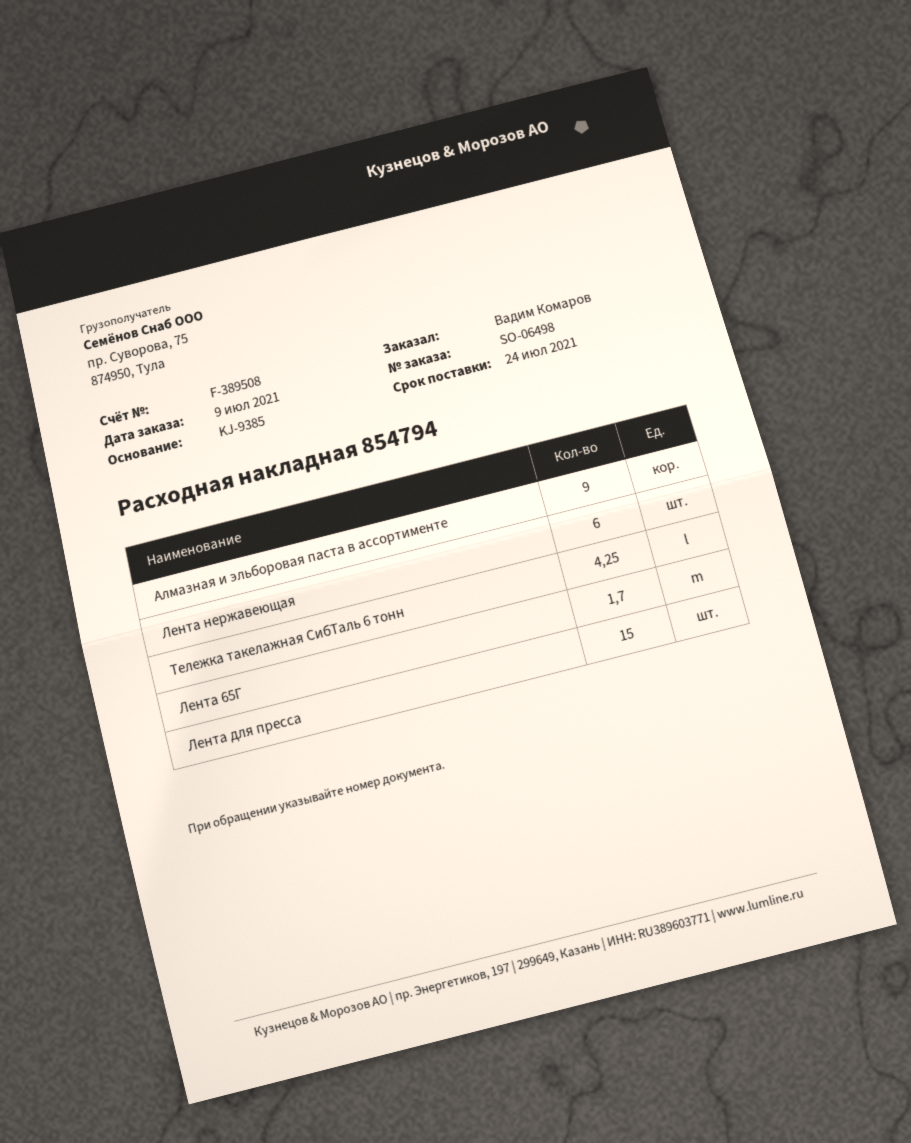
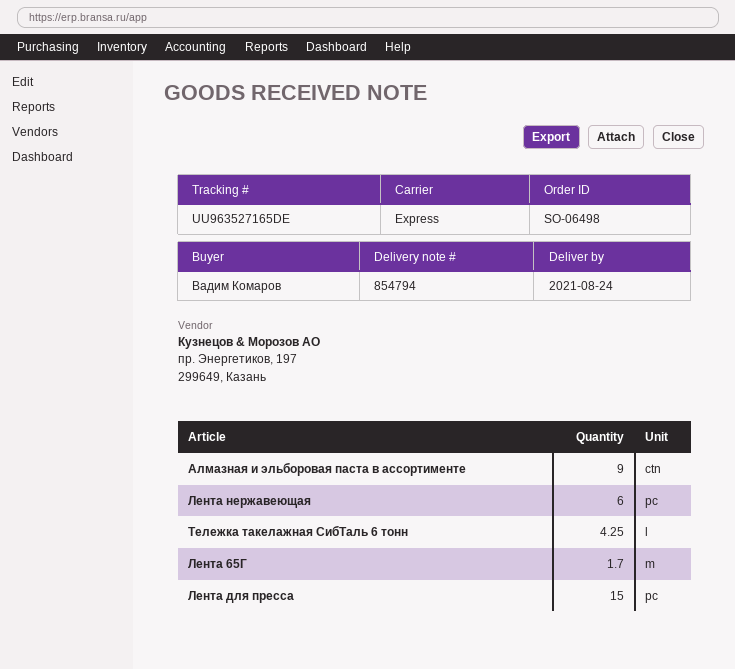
delivery date: 2021-07-24 -> 2021-08-24

